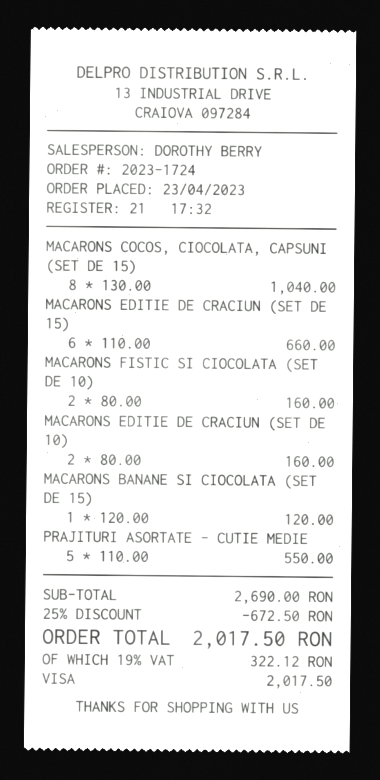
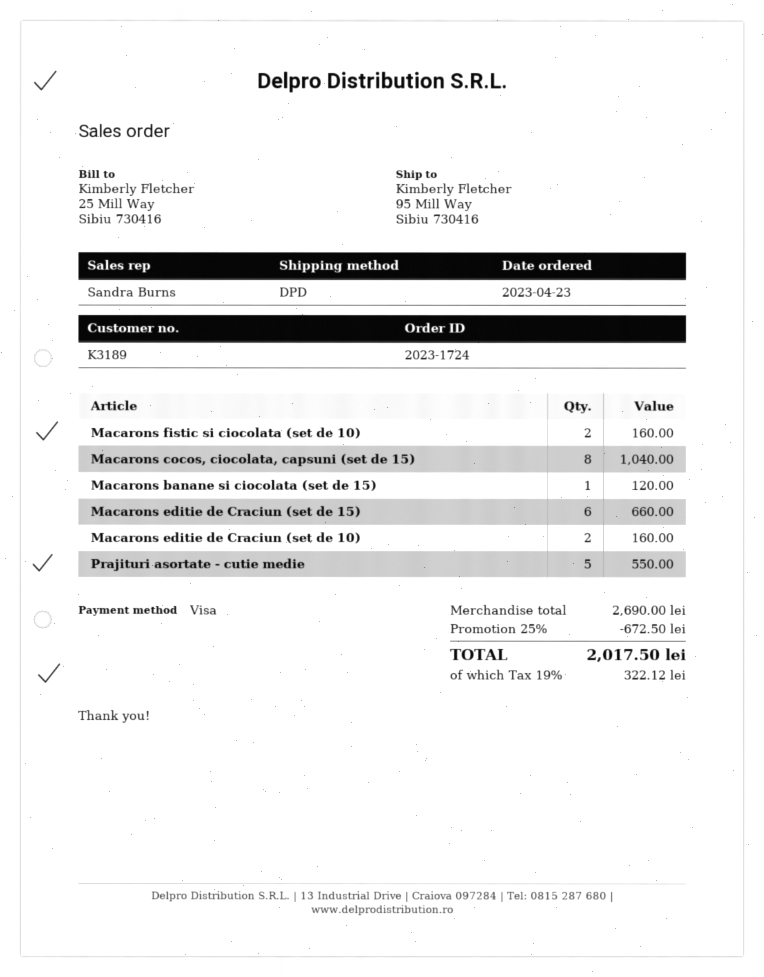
sales rep: DOROTHY BERRY -> Sandra Burns

